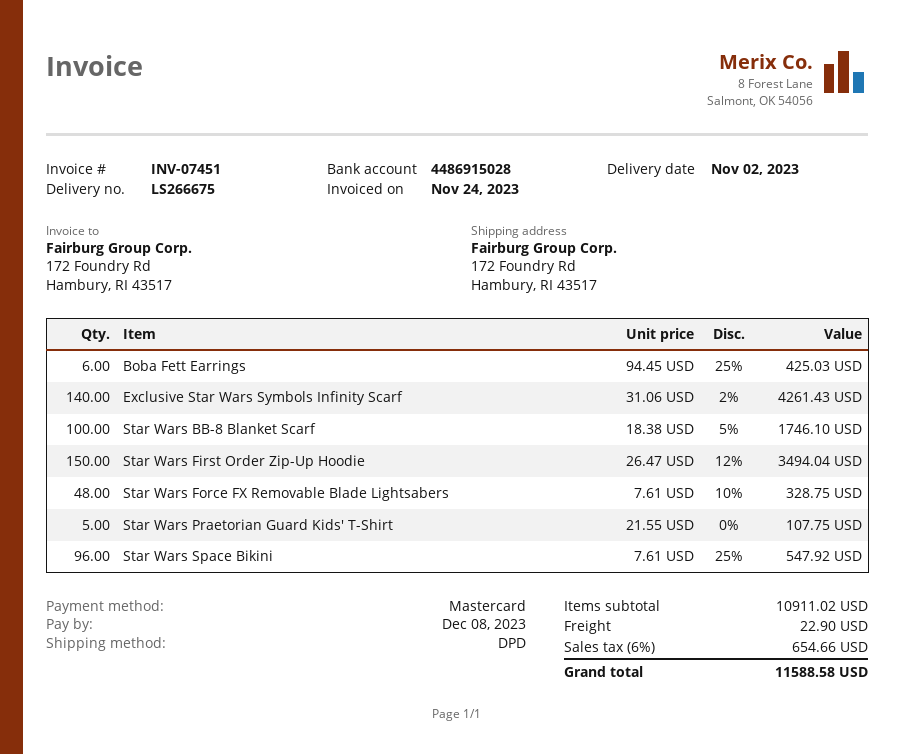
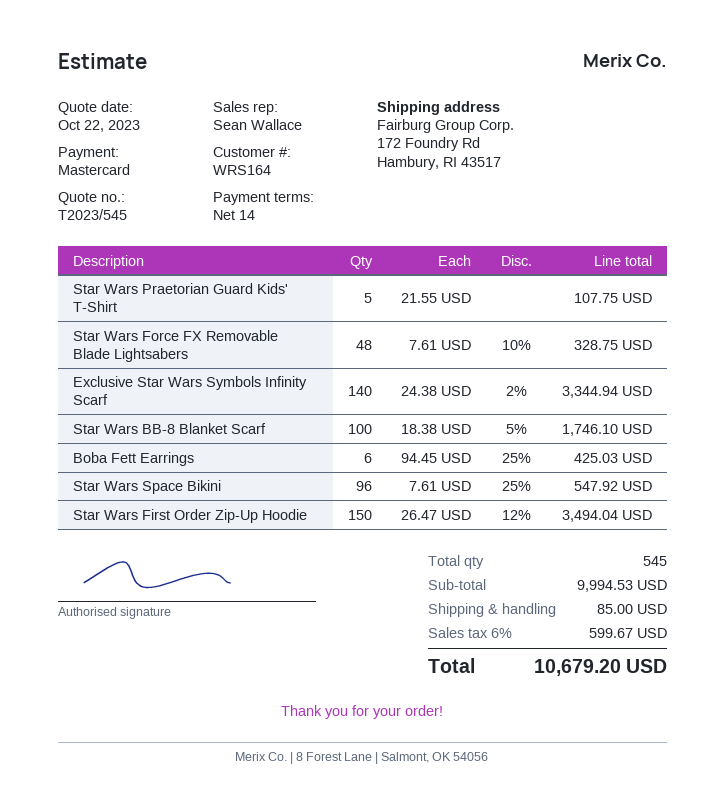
Exclusive Star Wars Symbols Infinity Scarf: 140 x 31.06 - 2% = 4261.43 -> 140 x 24.38 - 2% = 3344.94
subtotal: 10911.02 -> 9994.53
shipping: 22.90 -> 85.00
tax: 6% = 654.66 -> 6% = 599.67
total: 11588.58 -> 10679.20

